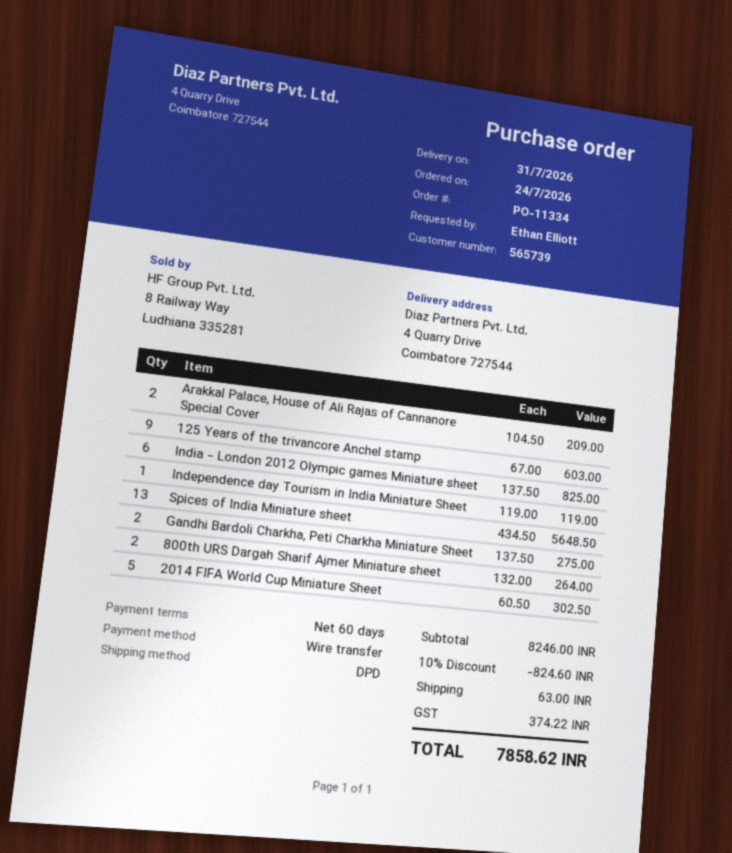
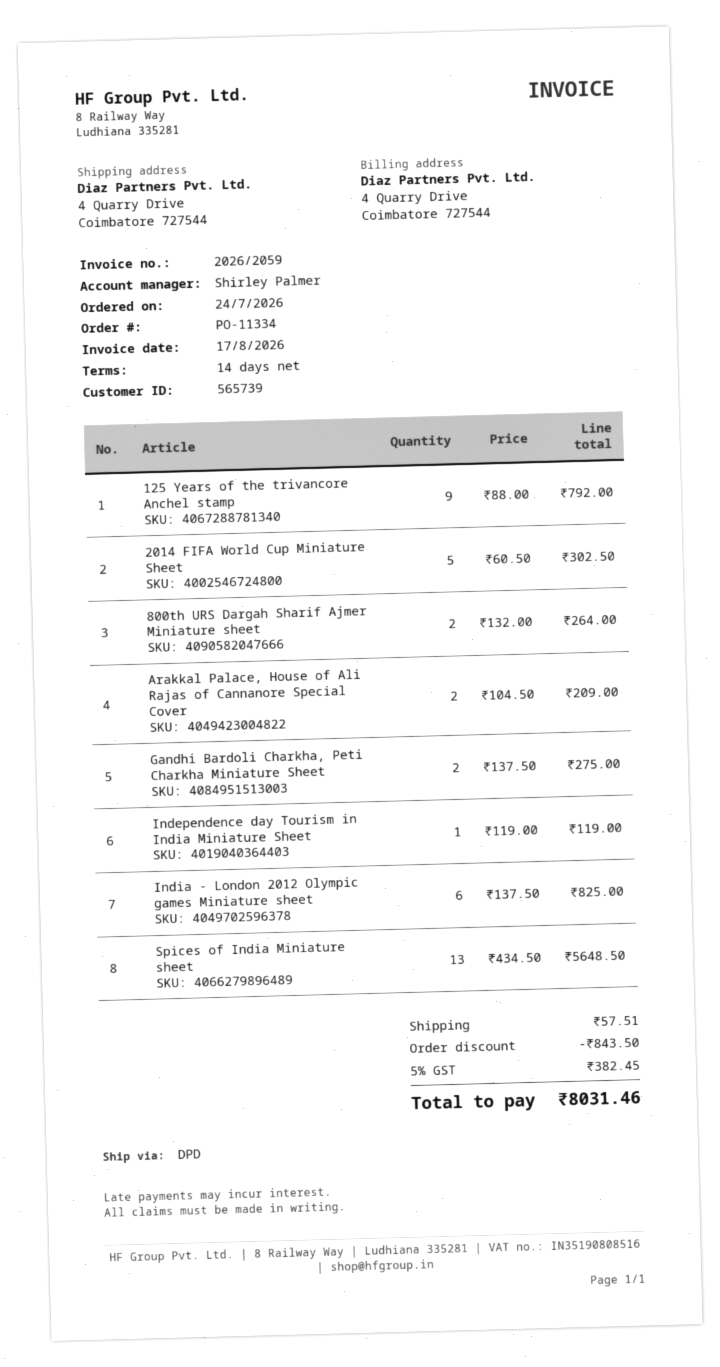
payment terms: 60 days -> 14 days
125 Years of the trivancore Anchel stamp: 9 x 67.00 = 603.00 -> 9 x 88.00 = 792.00
discount: 824.60 -> 843.50
shipping: 63.00 -> 57.51
tax: 374.22 -> 382.45
total: 7858.62 -> 8031.46

